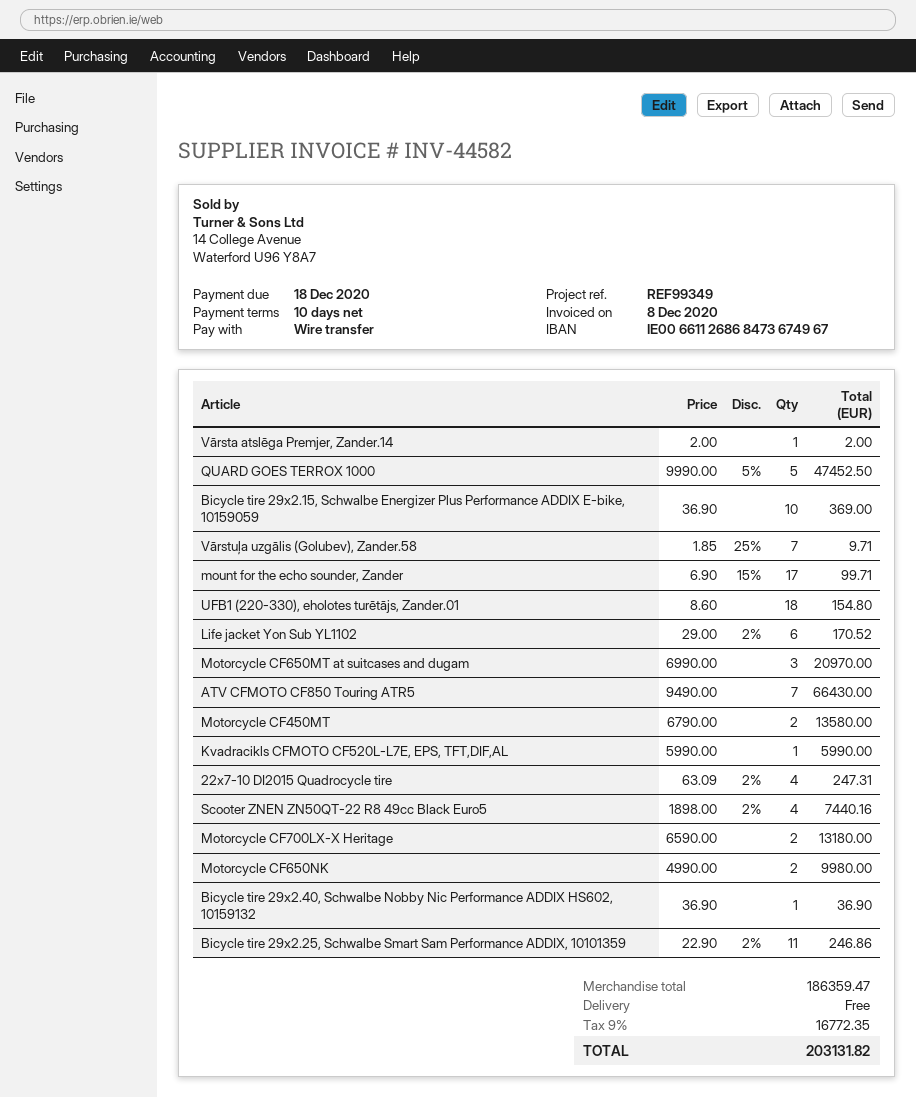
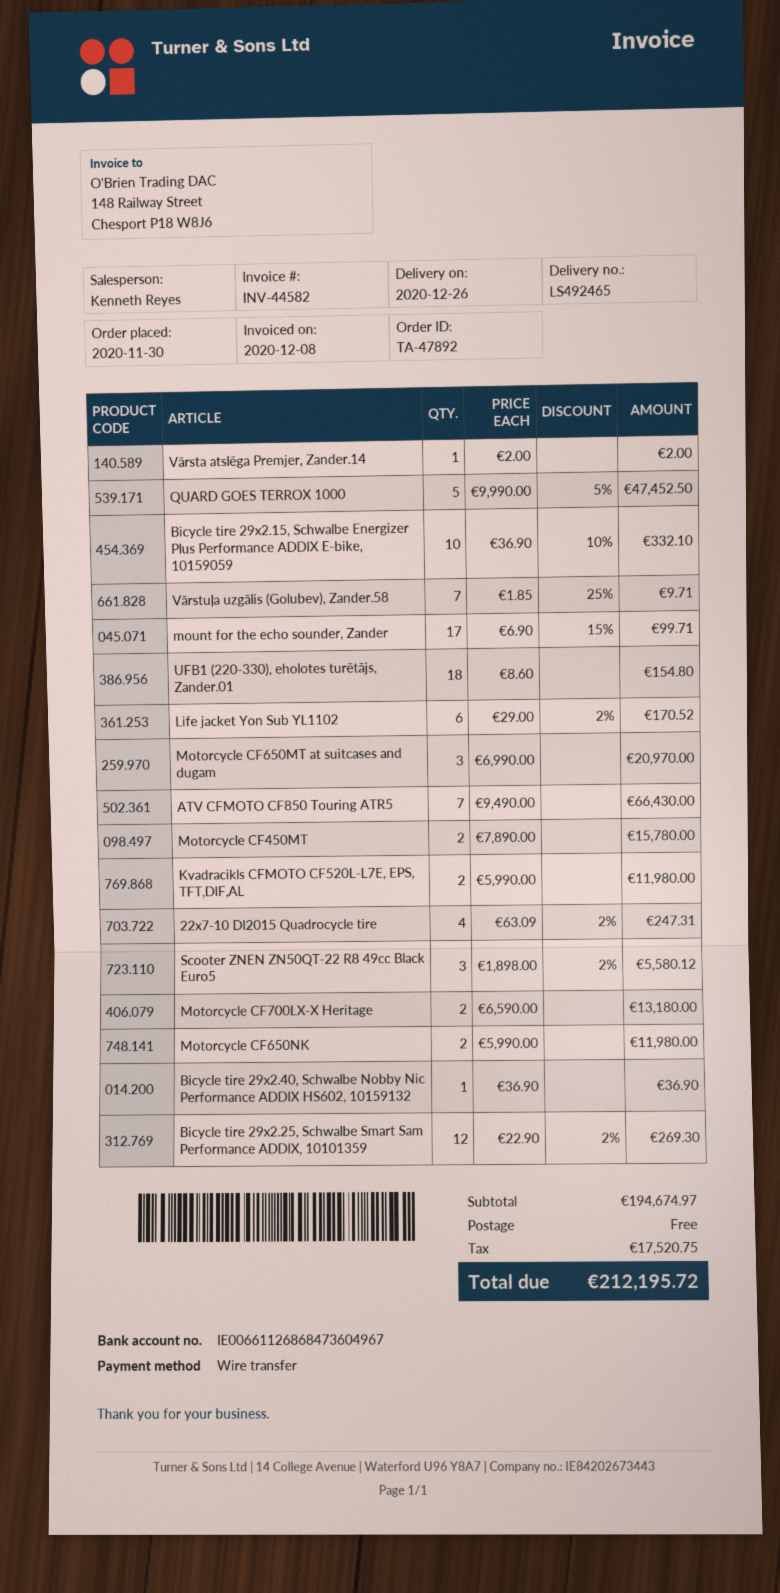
bank account: IE00661126868473674967 -> IE00661126868473604967
Bicycle tire 29x2.15, Schwalbe Energizer Plus Performance ADDIX E-bike, 10159059: 10 x 36.90 = 369.00 -> 10 x 36.90 - 10% = 332.10
Motorcycle CF450MT: 2 x 6790.00 = 13580.00 -> 2 x 7890.00 = 15780.00
Kvadracikls CFMOTO CF520L-L7E, EPS, TFT,DIF,AL: 1 x 5990.00 = 5990.00 -> 2 x 5990.00 = 11980.00
Scooter ZNEN ZN50QT-22 R8 49cc Black Euro5: 4 x 1898.00 - 2% = 7440.16 -> 3 x 1898.00 - 2% = 5580.12
Motorcycle CF650NK: 2 x 4990.00 = 9980.00 -> 2 x 5990.00 = 11980.00
Bicycle tire 29x2.25, Schwalbe Smart Sam Performance ADDIX, 10101359: 11 x 22.90 - 2% = 246.86 -> 12 x 22.90 - 2% = 269.30
subtotal: 186359.47 -> 194674.97
tax: 16772.35 -> 17520.75
total: 203131.82 -> 212195.72

